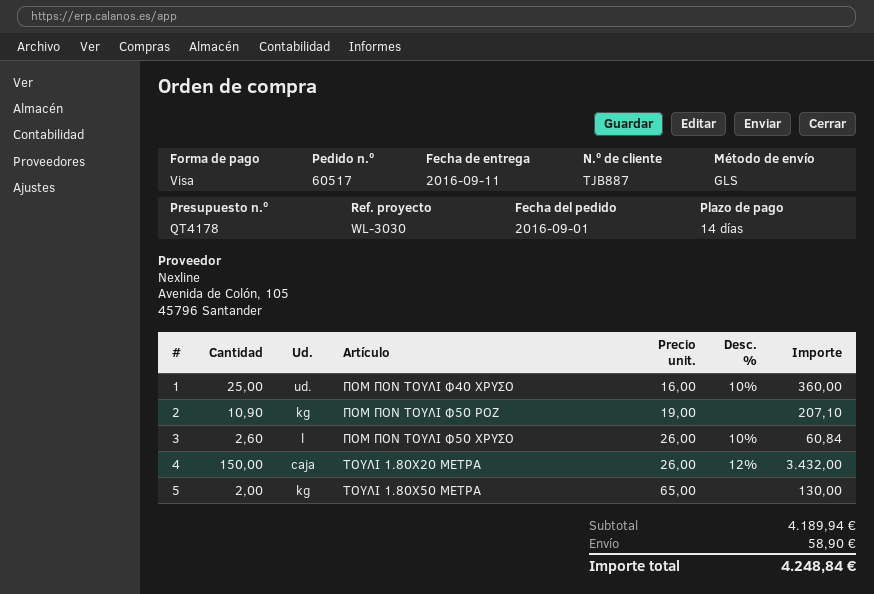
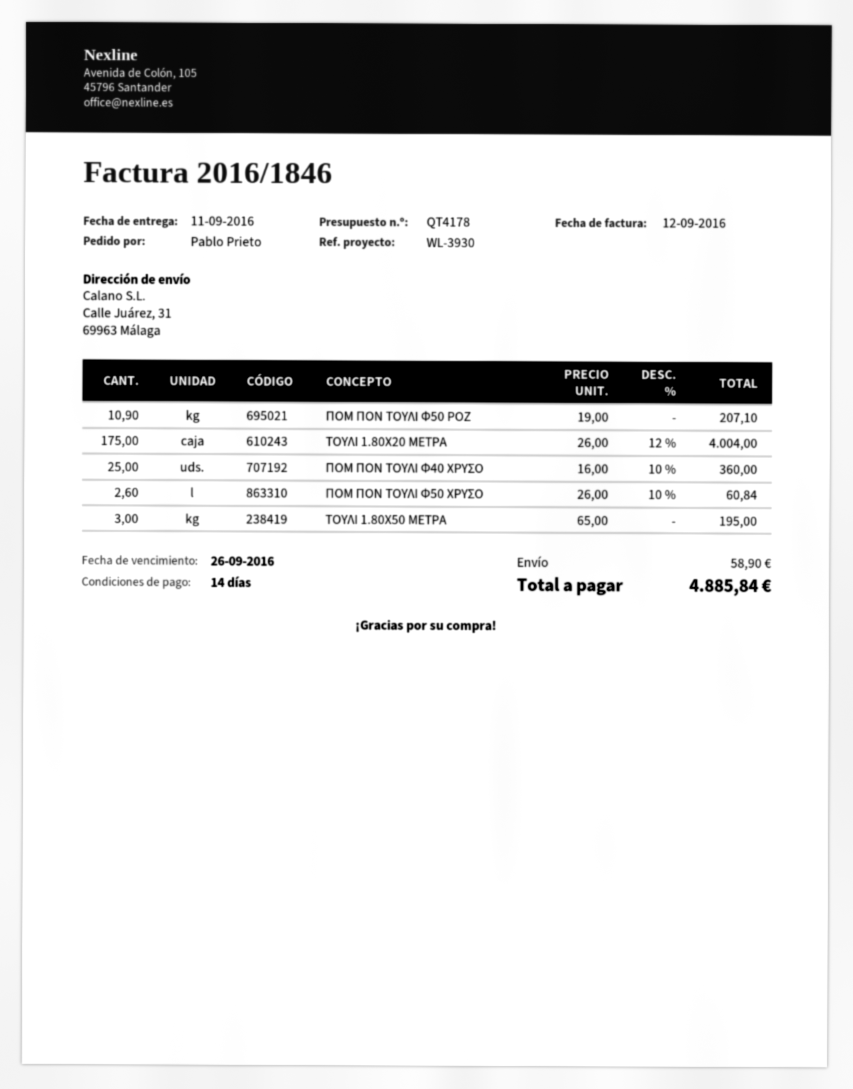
reference: WL-3030 -> WL-3930
ΤΟΥΛΙ 1.80Χ20 ΜΕΤΡΑ: 150 x 26.00 - 12% = 3432.00 -> 175 x 26.00 - 12% = 4004.00
ΤΟΥΛΙ 1.80Χ50 ΜΕΤΡΑ: 2 x 65.00 = 130.00 -> 3 x 65.00 = 195.00
total: 4248.84 -> 4885.84

